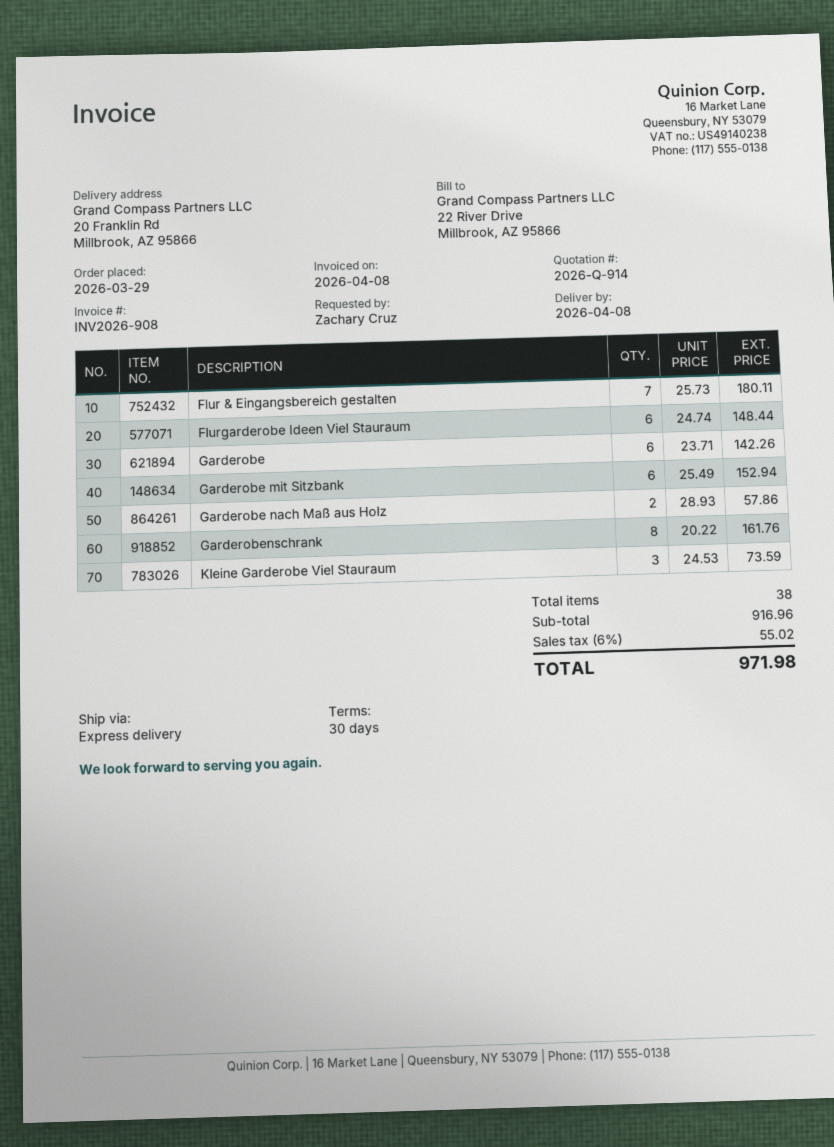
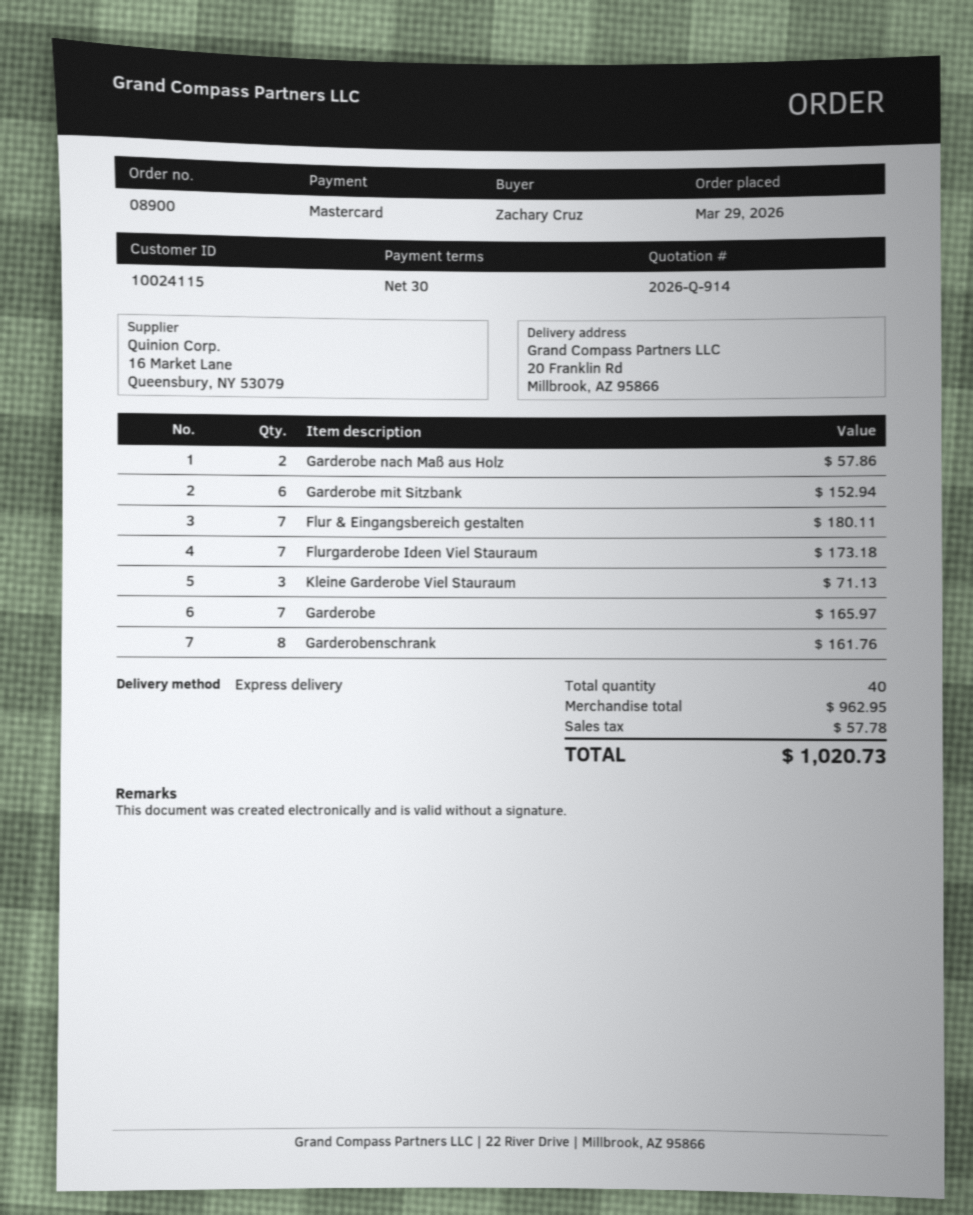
Flurgarderobe Ideen Viel Stauraum: 6 for 148.44 -> 7 for 173.18
Garderobe: 6 for 142.26 -> 7 for 165.97
Kleine Garderobe Viel Stauraum: 3 for 73.59 -> 3 for 71.13
total quantity: 38 -> 40
subtotal: 916.96 -> 962.95
tax: 55.02 -> 57.78
total: 971.98 -> 1020.73

